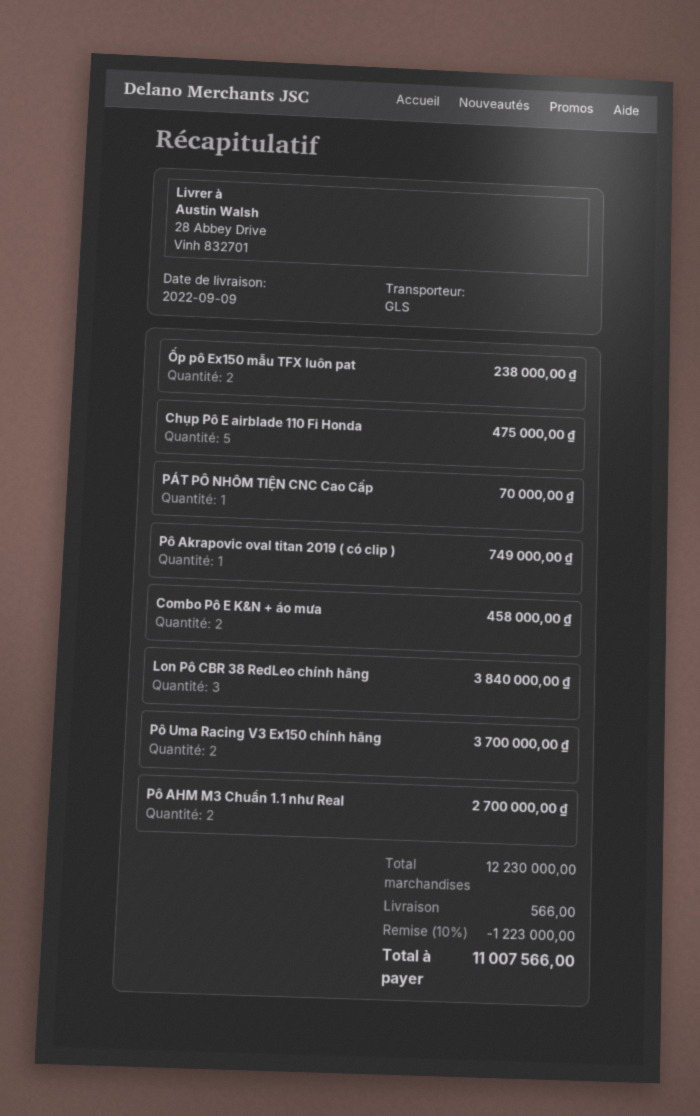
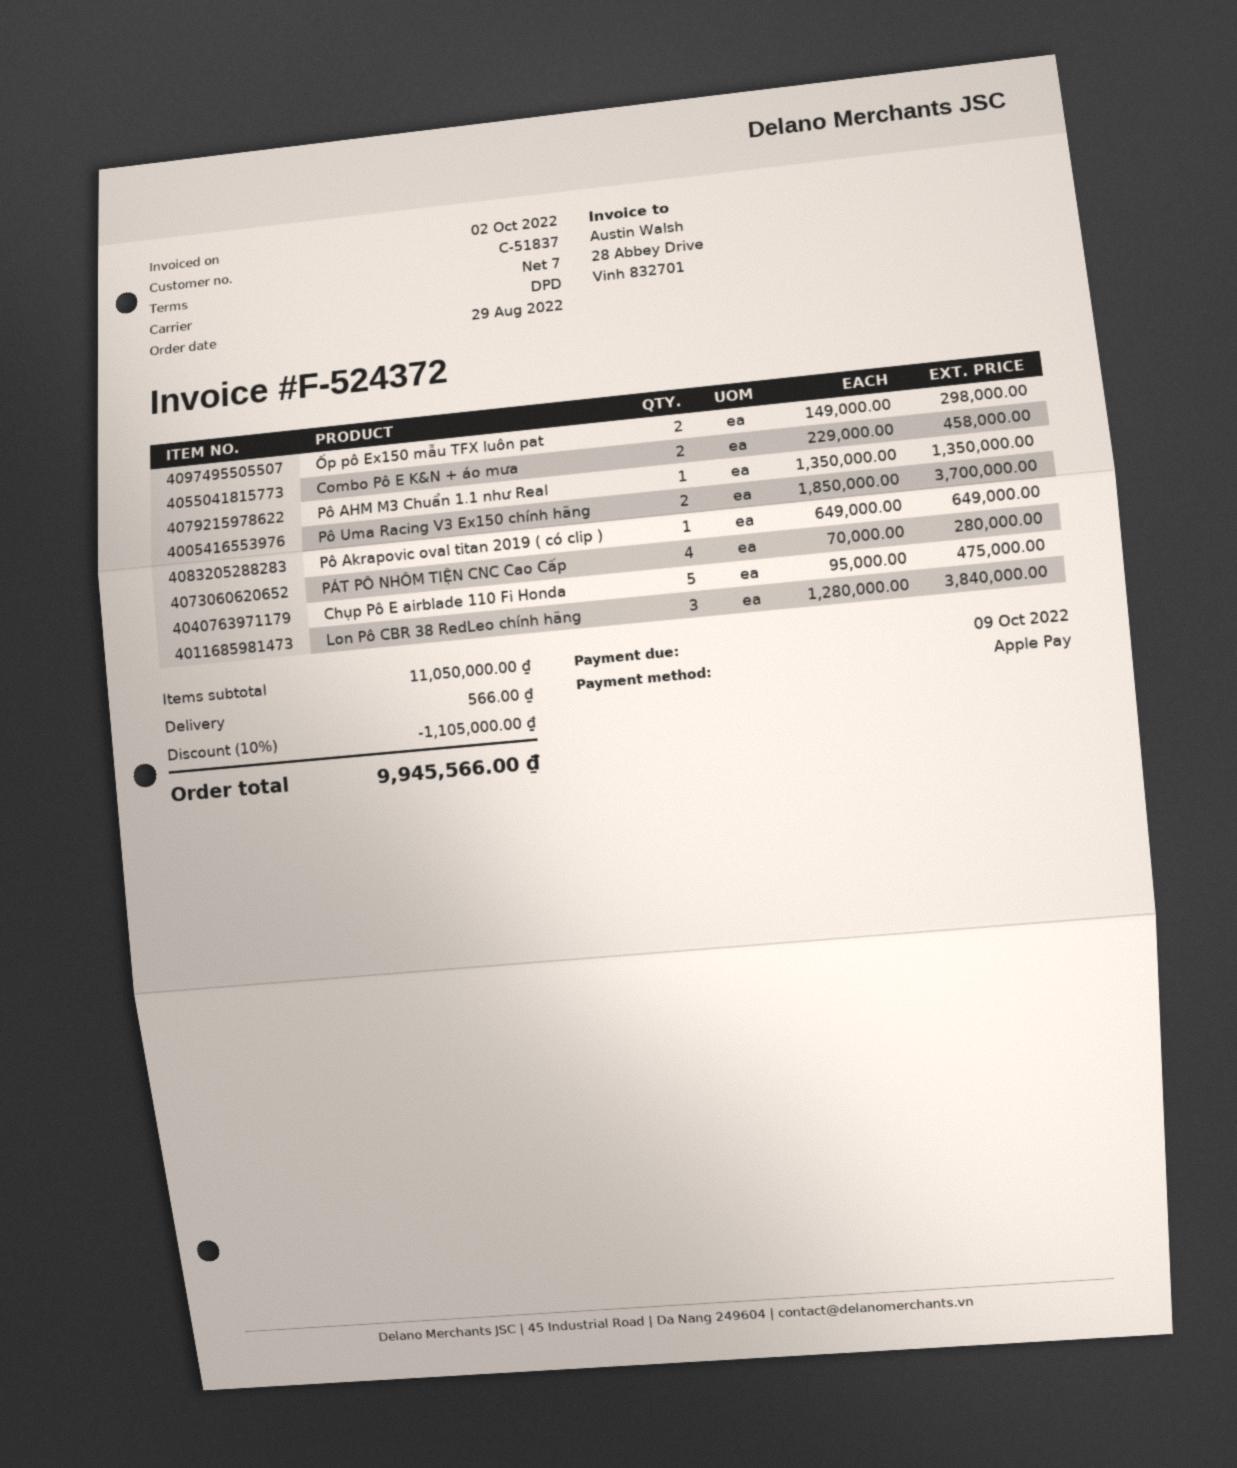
shipping method: GLS -> DPD
Ốp pô Ex150 mẫu TFX luôn pat: 2 for 238000.00 -> 2 for 298000.00
PÁT PÔ NHÔM TIỆN CNC Cao Cấp: 1 for 70000.00 -> 4 for 280000.00
Pô Akrapovic oval titan 2019 ( có clip ): 1 for 749000.00 -> 1 for 649000.00
Pô AHM M3 Chuẩn 1.1 như Real: 2 for 2700000.00 -> 1 for 1350000.00
subtotal: 12230000.00 -> 11050000.00
discount: 10% = 1223000.00 -> 10% = 1105000.00
total: 11007566.00 -> 9945566.00

